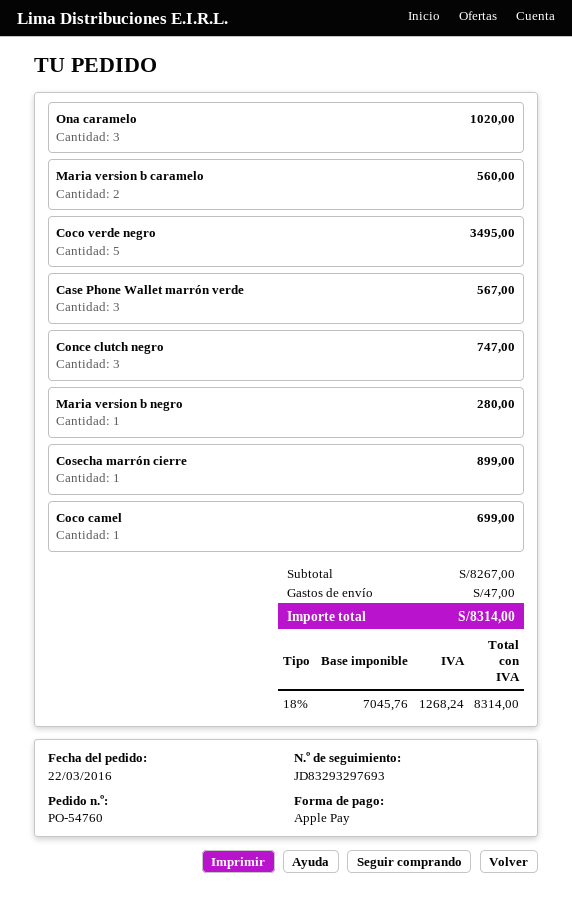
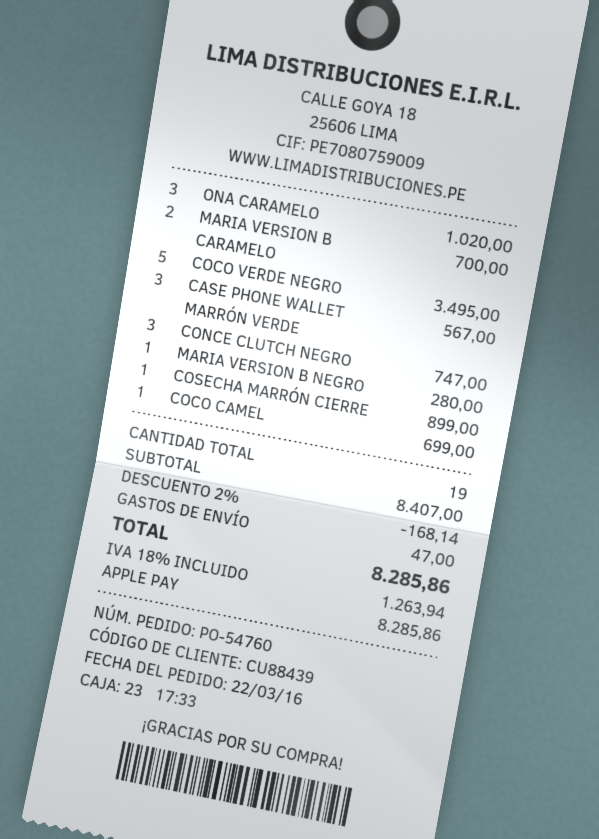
Maria version b caramelo: 2 for 560.00 -> 2 for 700.00
subtotal: 8267.00 -> 8407.00
discount: none -> 2% = 168.14
tax: 18% = 1268.24 -> 18% = 1263.94
total: 8314.00 -> 8285.86

